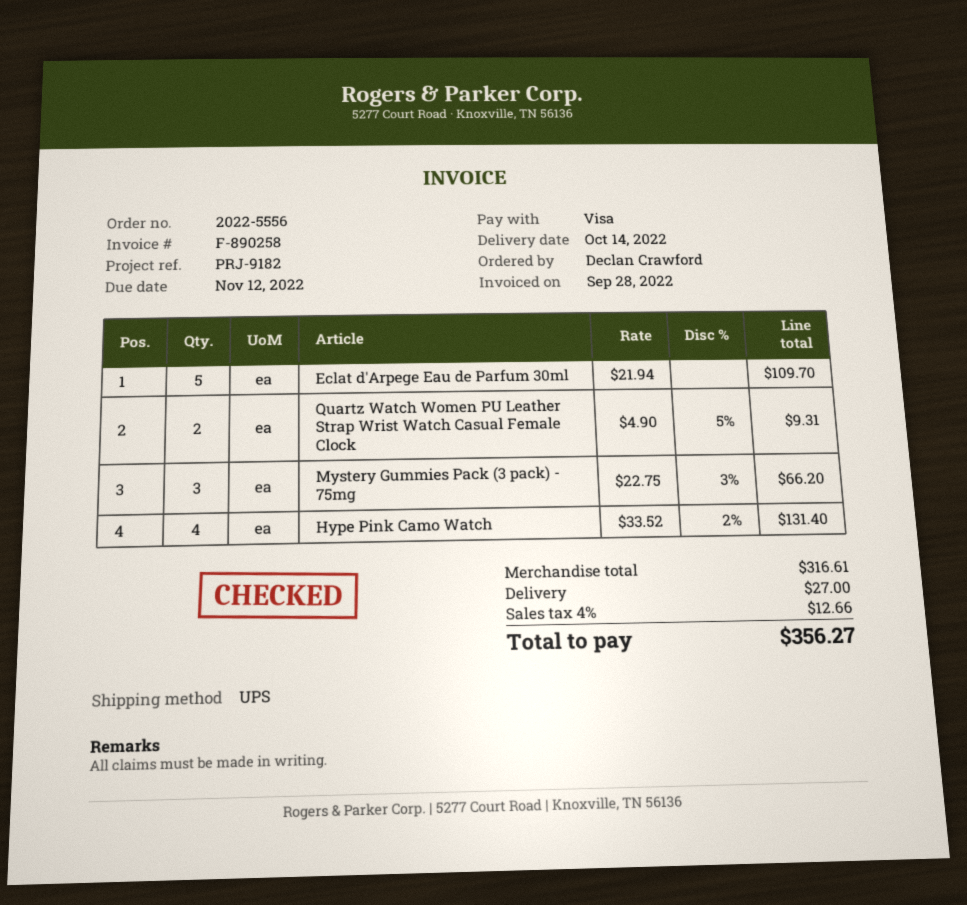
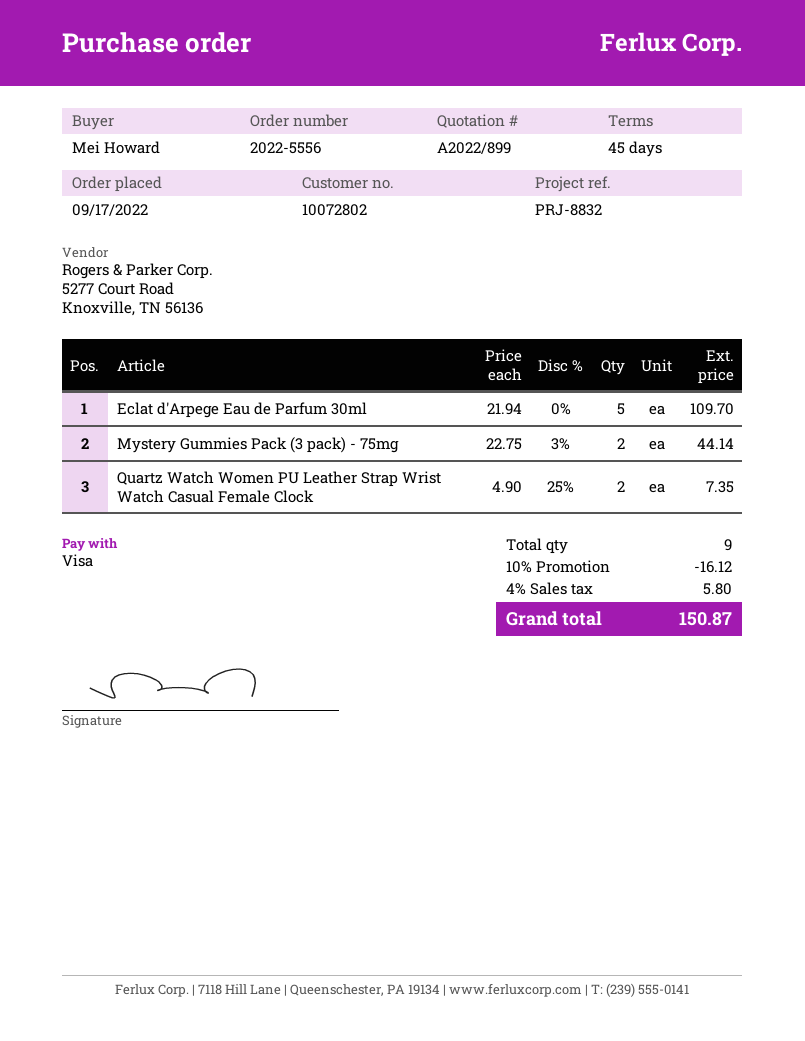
reference: PRJ-9182 -> PRJ-8832
ordered by: Declan Crawford -> Mei Howard
Quartz Watch Women PU Leather Strap Wrist Watch Casual Female Clock: 2 x 4.90 - 5% = 9.31 -> 2 x 4.90 - 25% = 7.35
Mystery Gummies Pack (3 pack) - 75mg: 3 x 22.75 - 3% = 66.20 -> 2 x 22.75 - 3% = 44.14
Hype Pink Camo Watch: 4 x 33.52 - 2% = 131.40 -> none
discount: none -> 10% = 16.12
shipping: 27.00 -> none
tax: 4% = 12.66 -> 4% = 5.80
total: 356.27 -> 150.87

